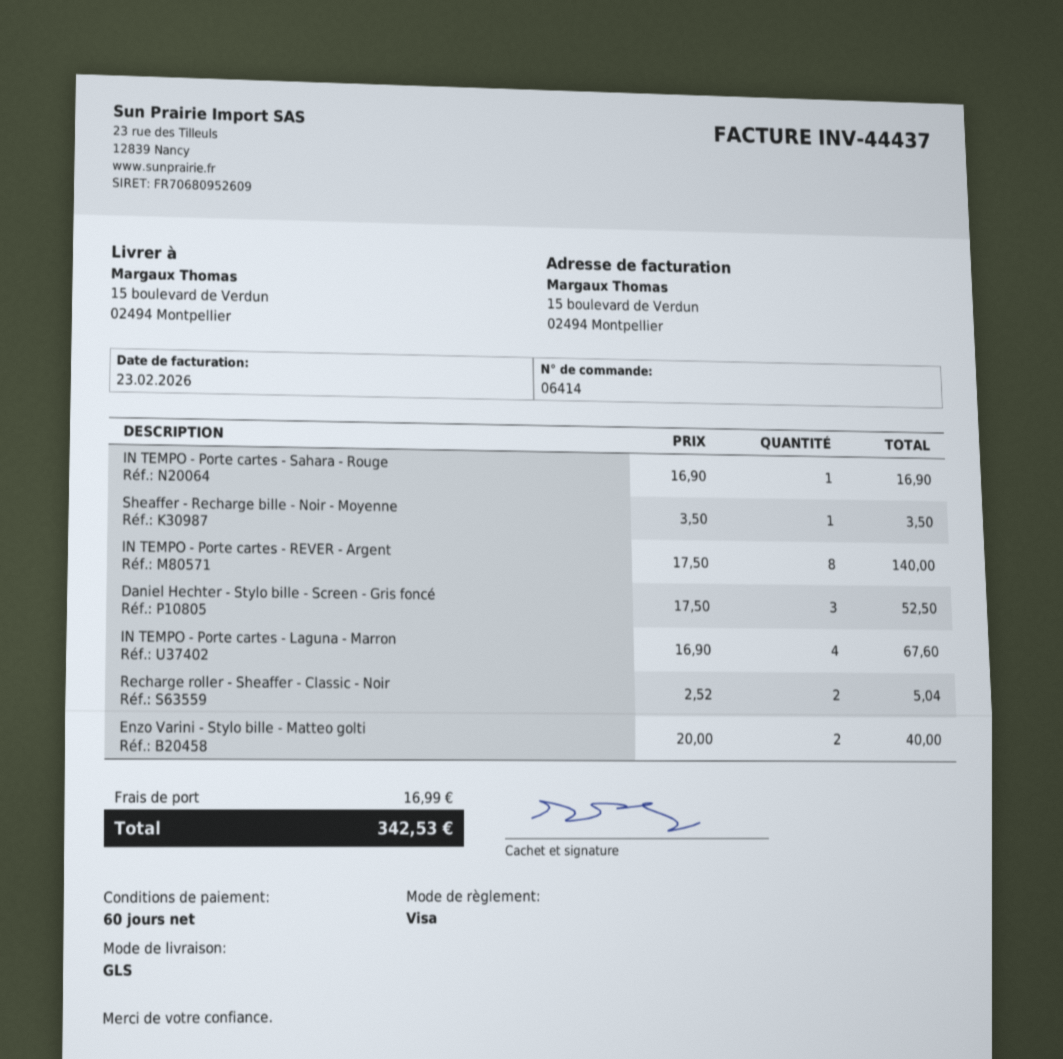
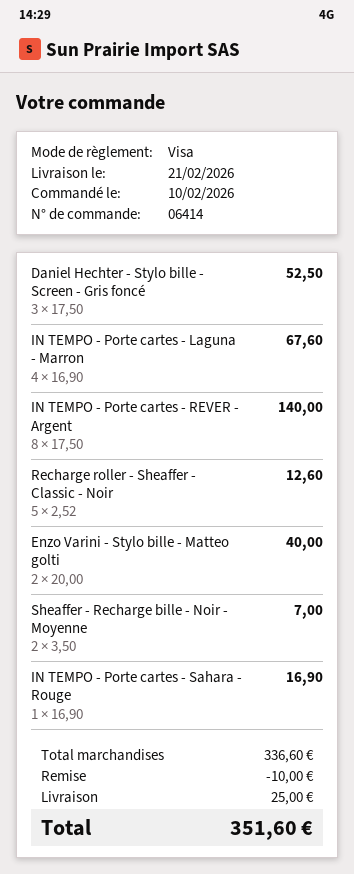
Sheaffer - Recharge bille - Noir - Moyenne: 1 x 3.50 = 3.50 -> 2 x 3.50 = 7.00
Recharge roller - Sheaffer - Classic - Noir: 2 x 2.52 = 5.04 -> 5 x 2.52 = 12.60
discount: none -> 10.00
shipping: 16.99 -> 25.00
total: 342.53 -> 351.60

